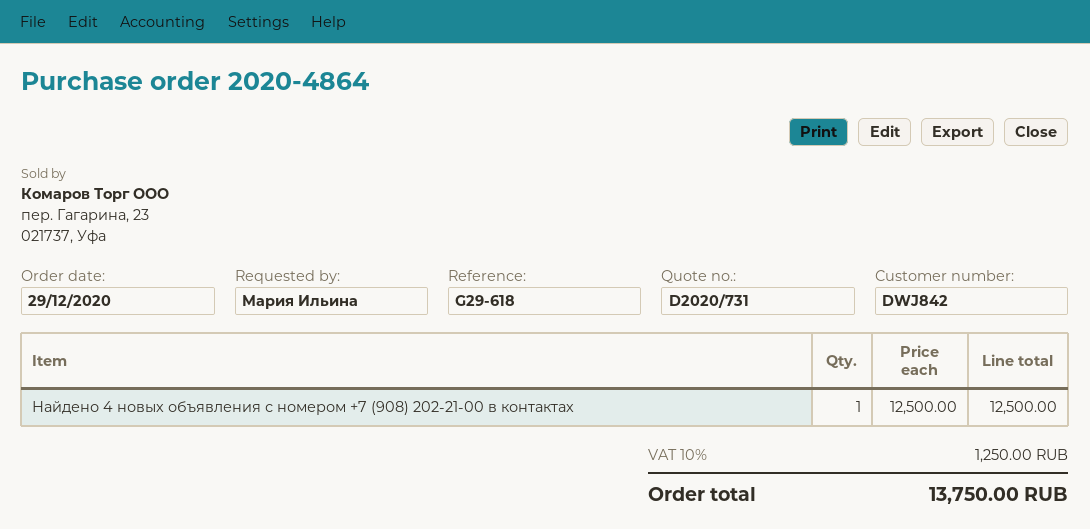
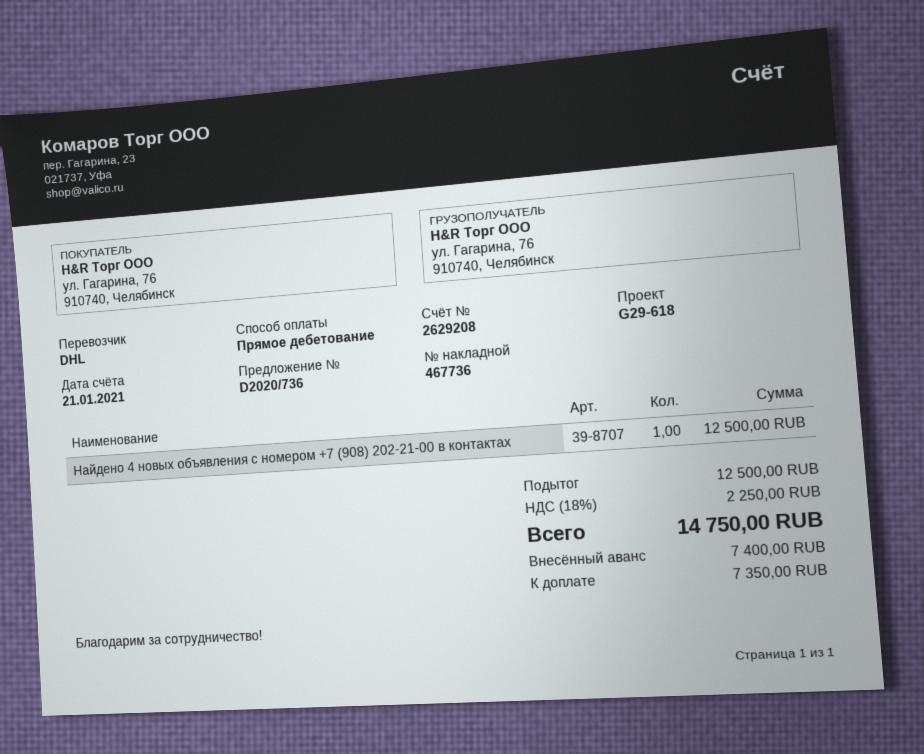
quote number: D2020/731 -> D2020/736
tax: 10% = 1250.00 -> 18% = 2250.00
total: 13750.00 -> 14750.00

